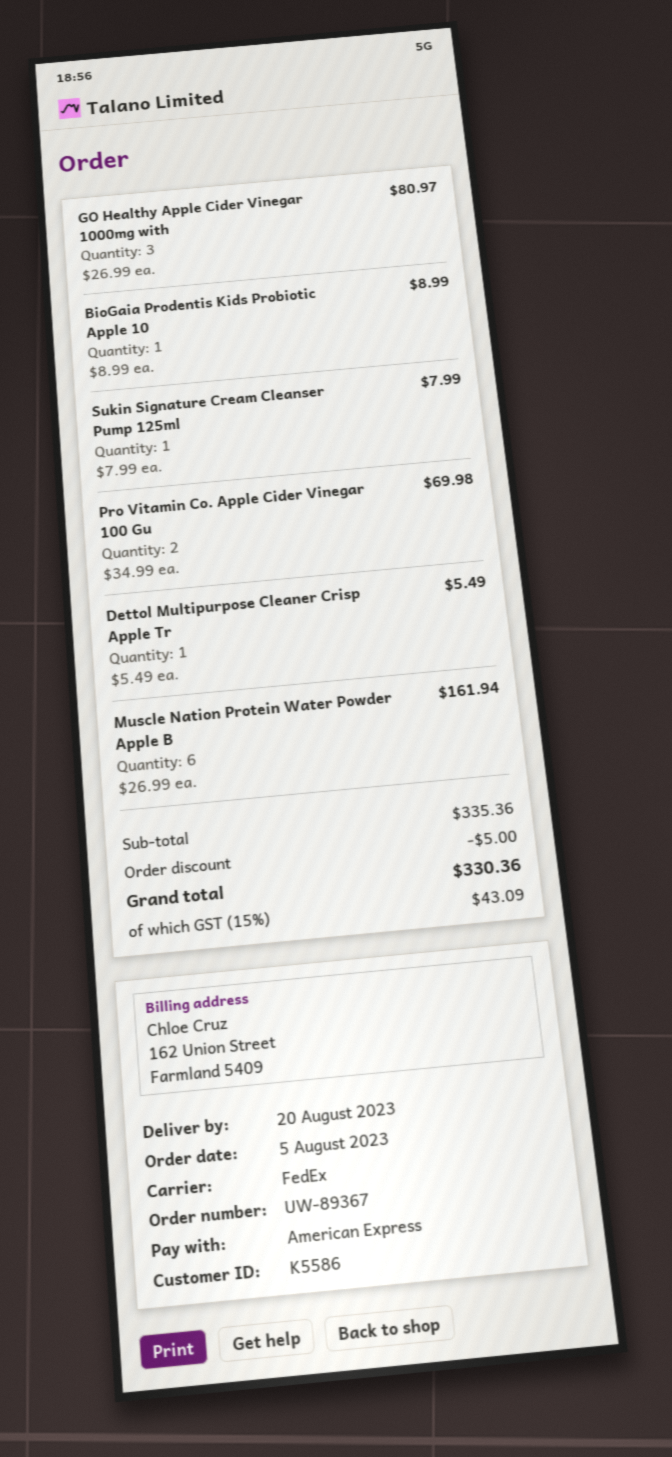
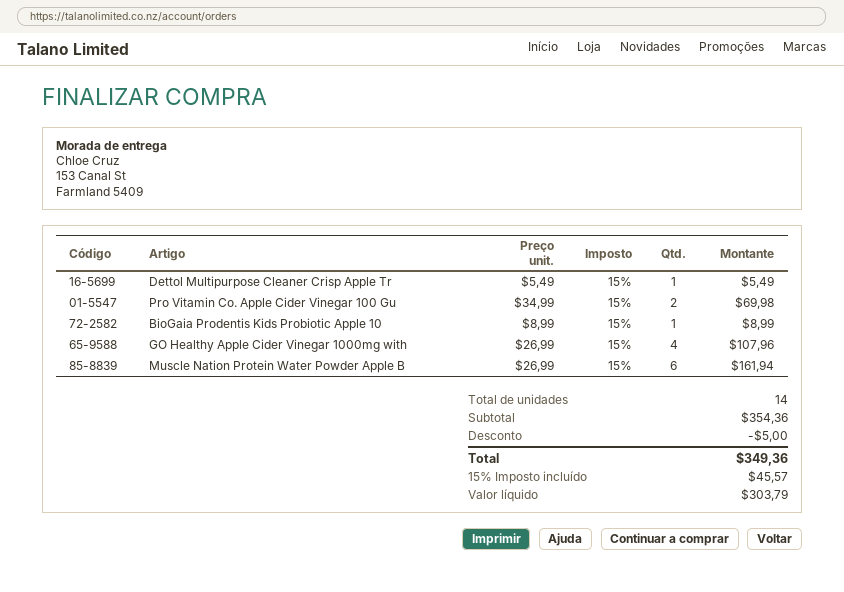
GO Healthy Apple Cider Vinegar 1000mg with: 3 x 26.99 = 80.97 -> 4 x 26.99 = 107.96
Sukin Signature Cream Cleanser Pump 125ml: 1 x 7.99 = 7.99 -> none
subtotal: 335.36 -> 354.36
tax: 15% = 43.09 -> 15% = 45.57
total: 330.36 -> 349.36

